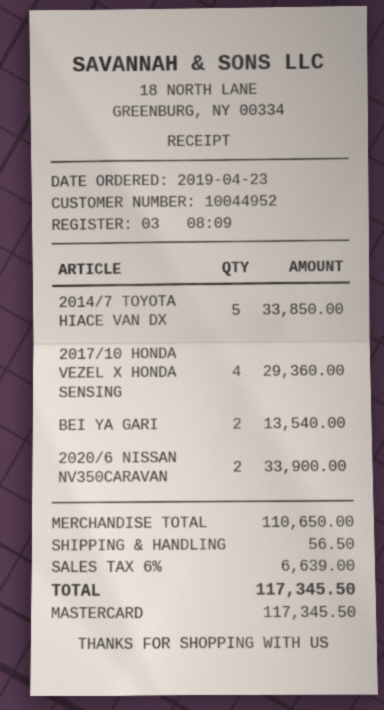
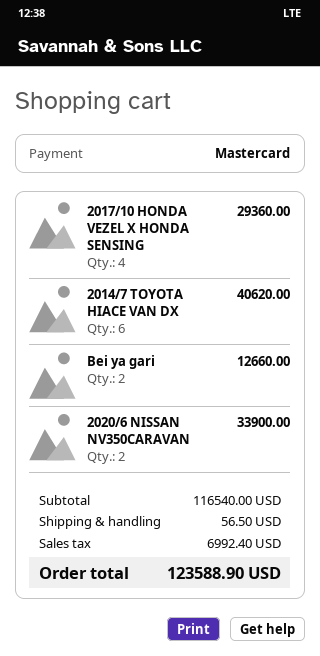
2014/7 TOYOTA HIACE VAN DX: 5 for 33850.00 -> 6 for 40620.00
BEI YA GARI: 2 for 13540.00 -> 2 for 12660.00
subtotal: 110650.00 -> 116540.00
tax: 6639.00 -> 6992.40
total: 117345.50 -> 123588.90

